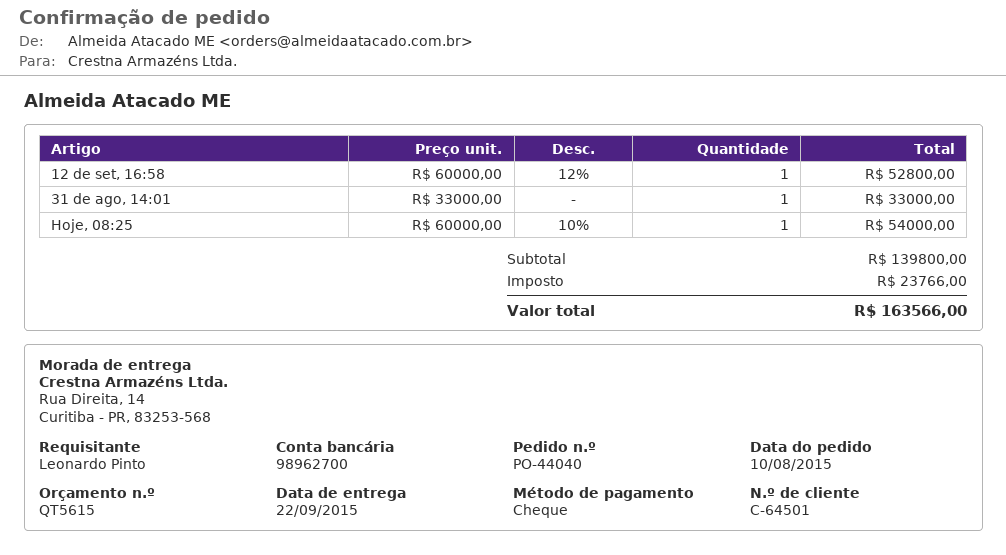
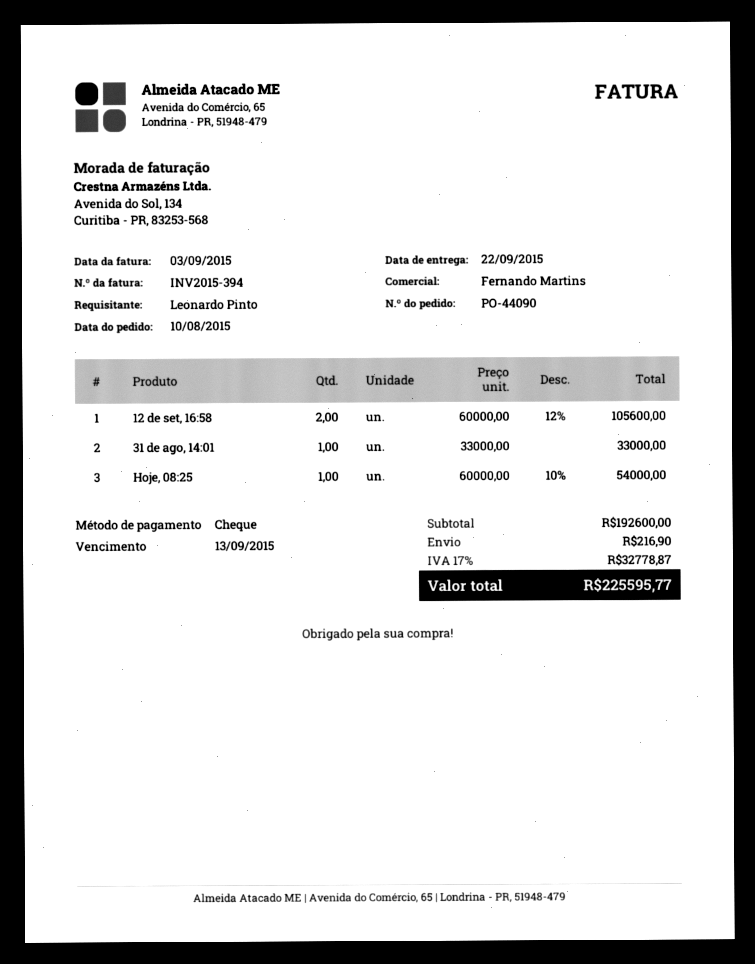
order number: PO-44040 -> PO-44090
12 de set, 16:58: 1 x 60000.00 - 12% = 52800.00 -> 2 x 60000.00 - 12% = 105600.00
subtotal: 139800.00 -> 192600.00
shipping: none -> 216.90
tax: 23766.00 -> 32778.87
total: 163566.00 -> 225595.77

